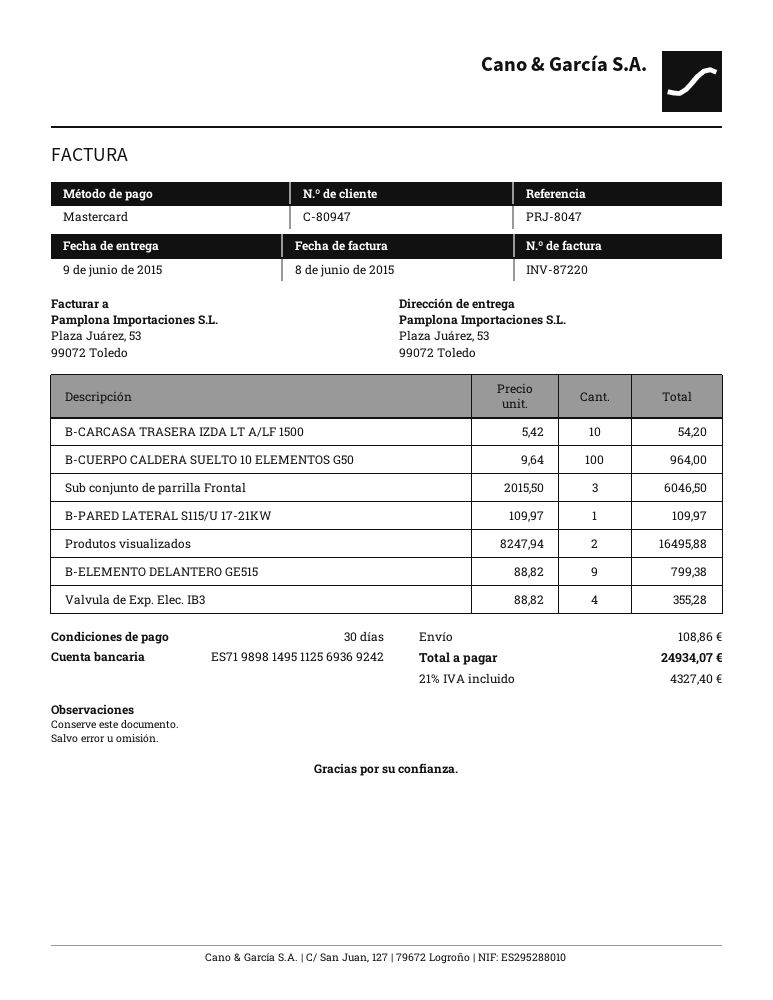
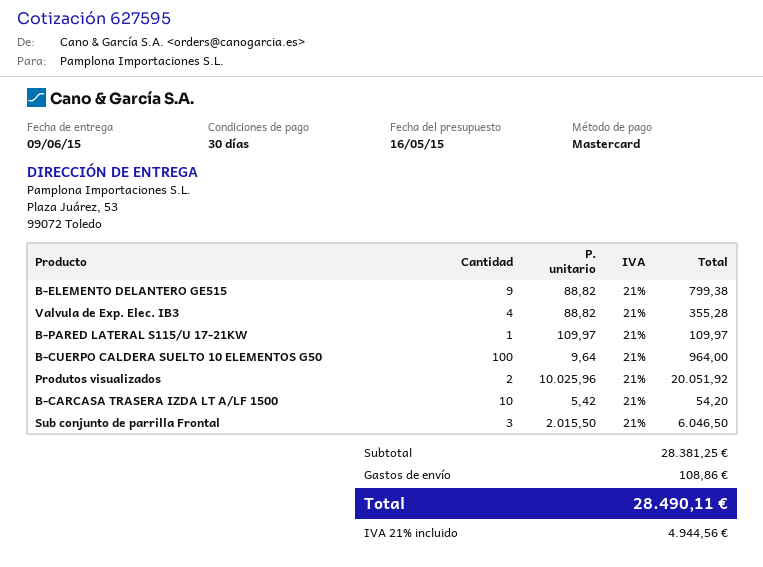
Produtos visualizados: 2 x 8247.94 = 16495.88 -> 2 x 10025.96 = 20051.92
tax: 21% = 4327.40 -> 21% = 4944.56
total: 24934.07 -> 28490.11

